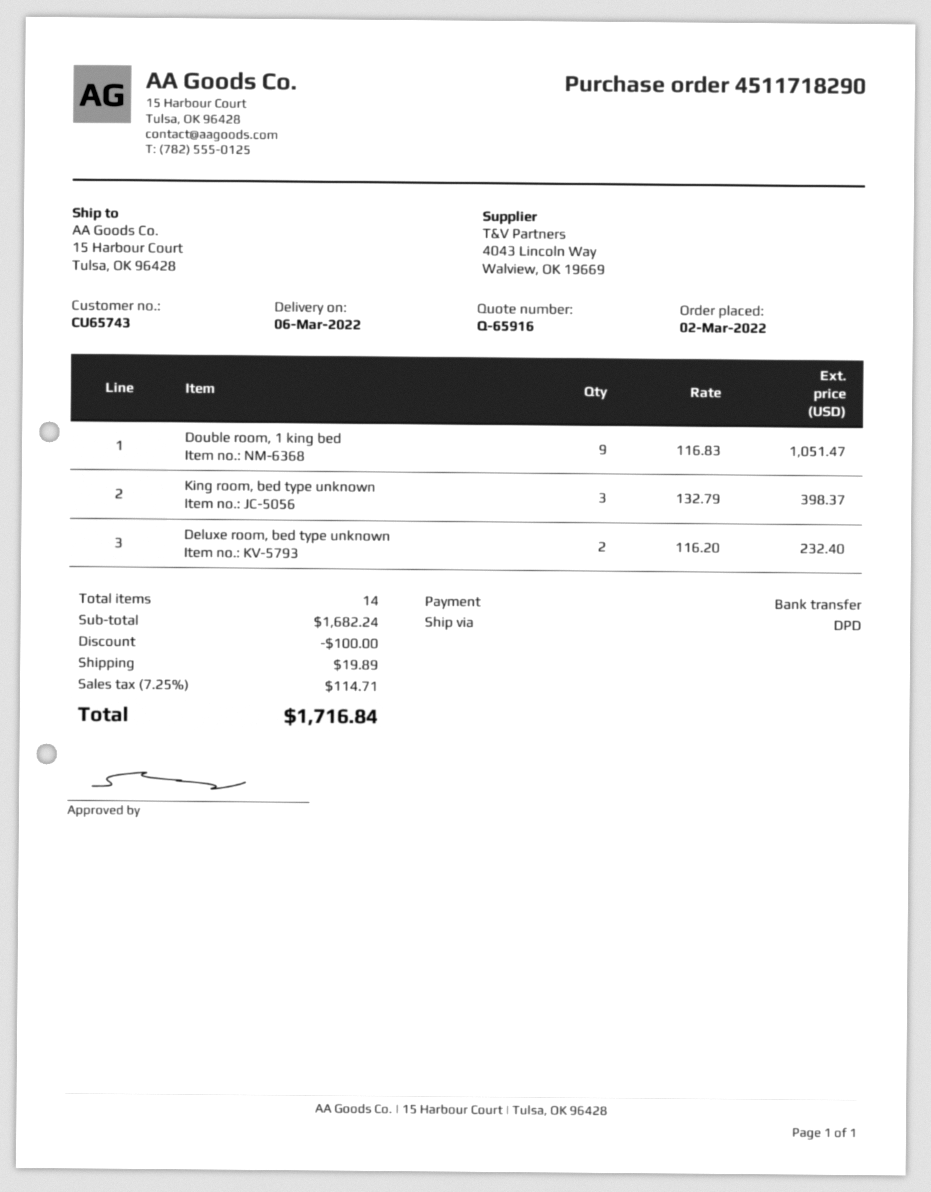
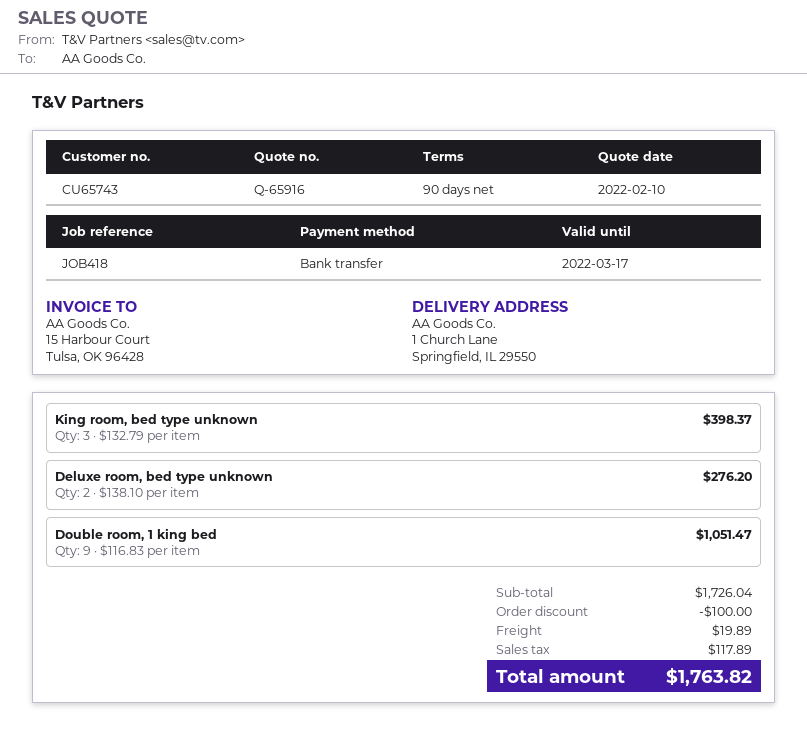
ship to: 15 Harbour Court, Tulsa, OK 96428 -> 1 Church Lane, Springfield, IL 29550
Deluxe room, bed type unknown: 2 x 116.20 = 232.40 -> 2 x 138.10 = 276.20
subtotal: 1682.24 -> 1726.04
tax: 114.71 -> 117.89
total: 1716.84 -> 1763.82

